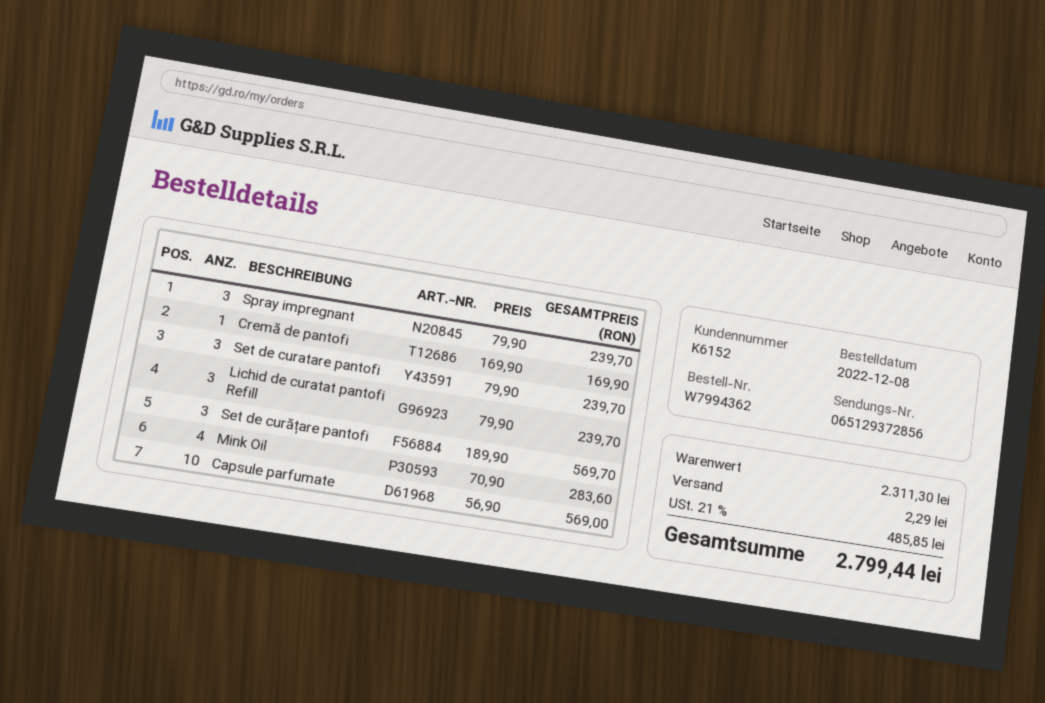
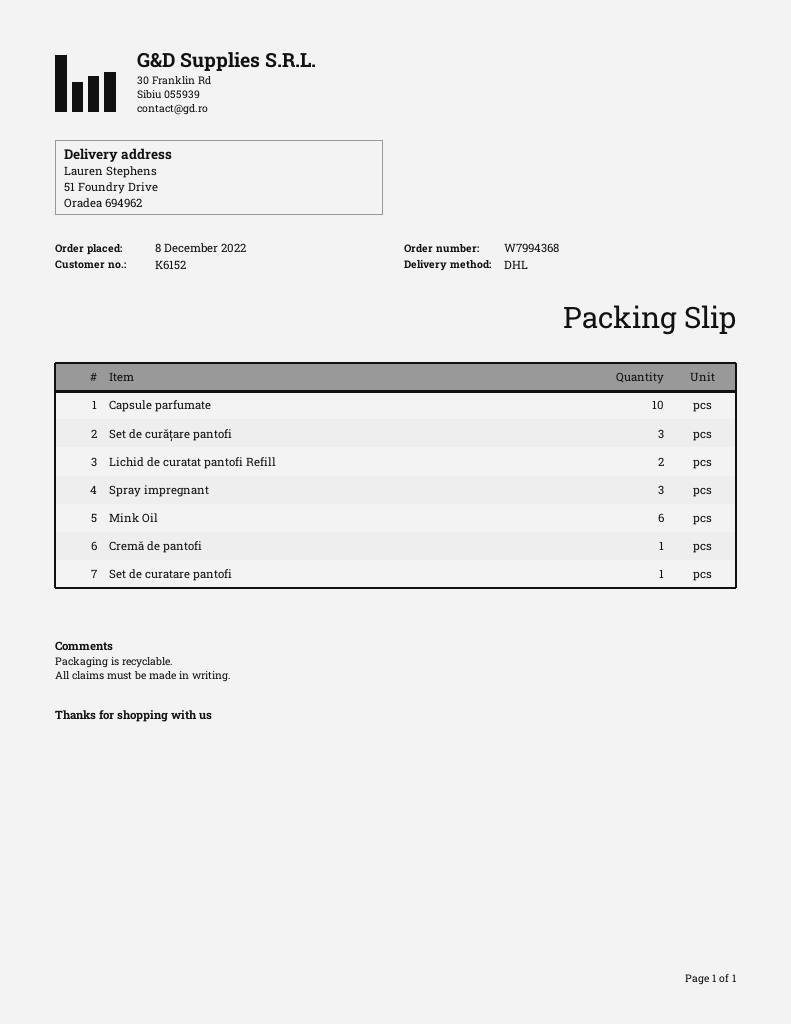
order number: W7994362 -> W7994368
Set de curatare pantofi: 3 -> 1
Lichid de curatat pantofi Refill: 3 -> 2
Mink Oil: 4 -> 6

